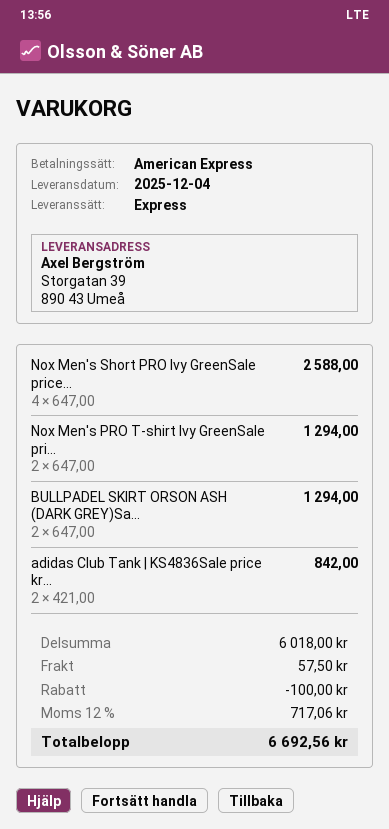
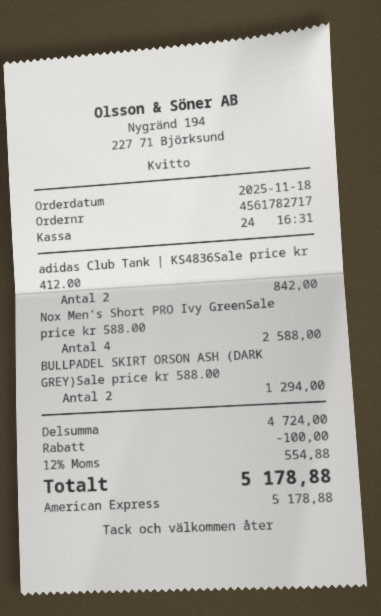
Nox Men's PRO T-shirt Ivy GreenSale pri...: 2 for 1294.00 -> none
subtotal: 6018.00 -> 4724.00
shipping: 57.50 -> none
tax: 12% = 717.06 -> 12% = 554.88
total: 6692.56 -> 5178.88

